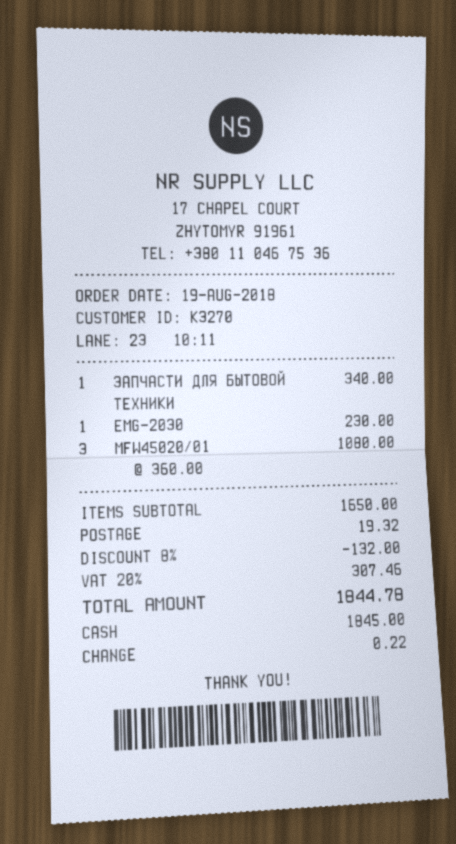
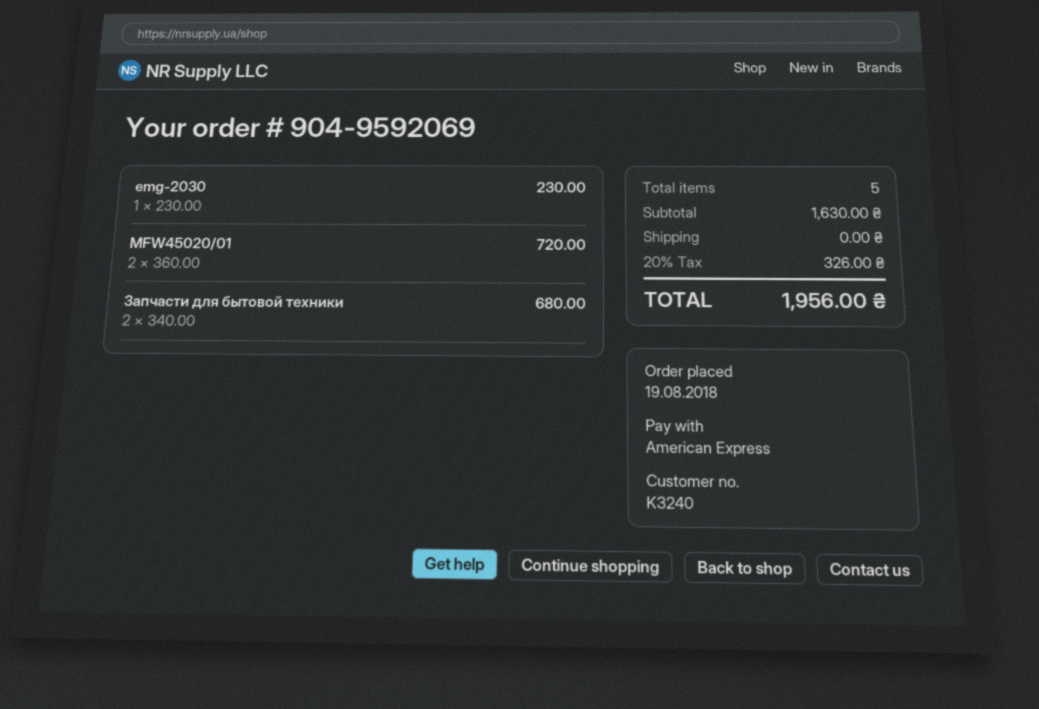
customer number: K3270 -> K3240
payment method: cash -> American Express
ЗАПЧАСТИ ДЛЯ БЫТОВОЙ ТЕХНИКИ: 1 x 340.00 = 340.00 -> 2 x 340.00 = 680.00
MFW45020/01: 3 x 360.00 = 1080.00 -> 2 x 360.00 = 720.00
subtotal: 1650.00 -> 1630.00
discount: 8% = 132.00 -> none
shipping: 19.32 -> 0.00
tax: 20% = 307.46 -> 20% = 326.00
total: 1844.78 -> 1956.00

